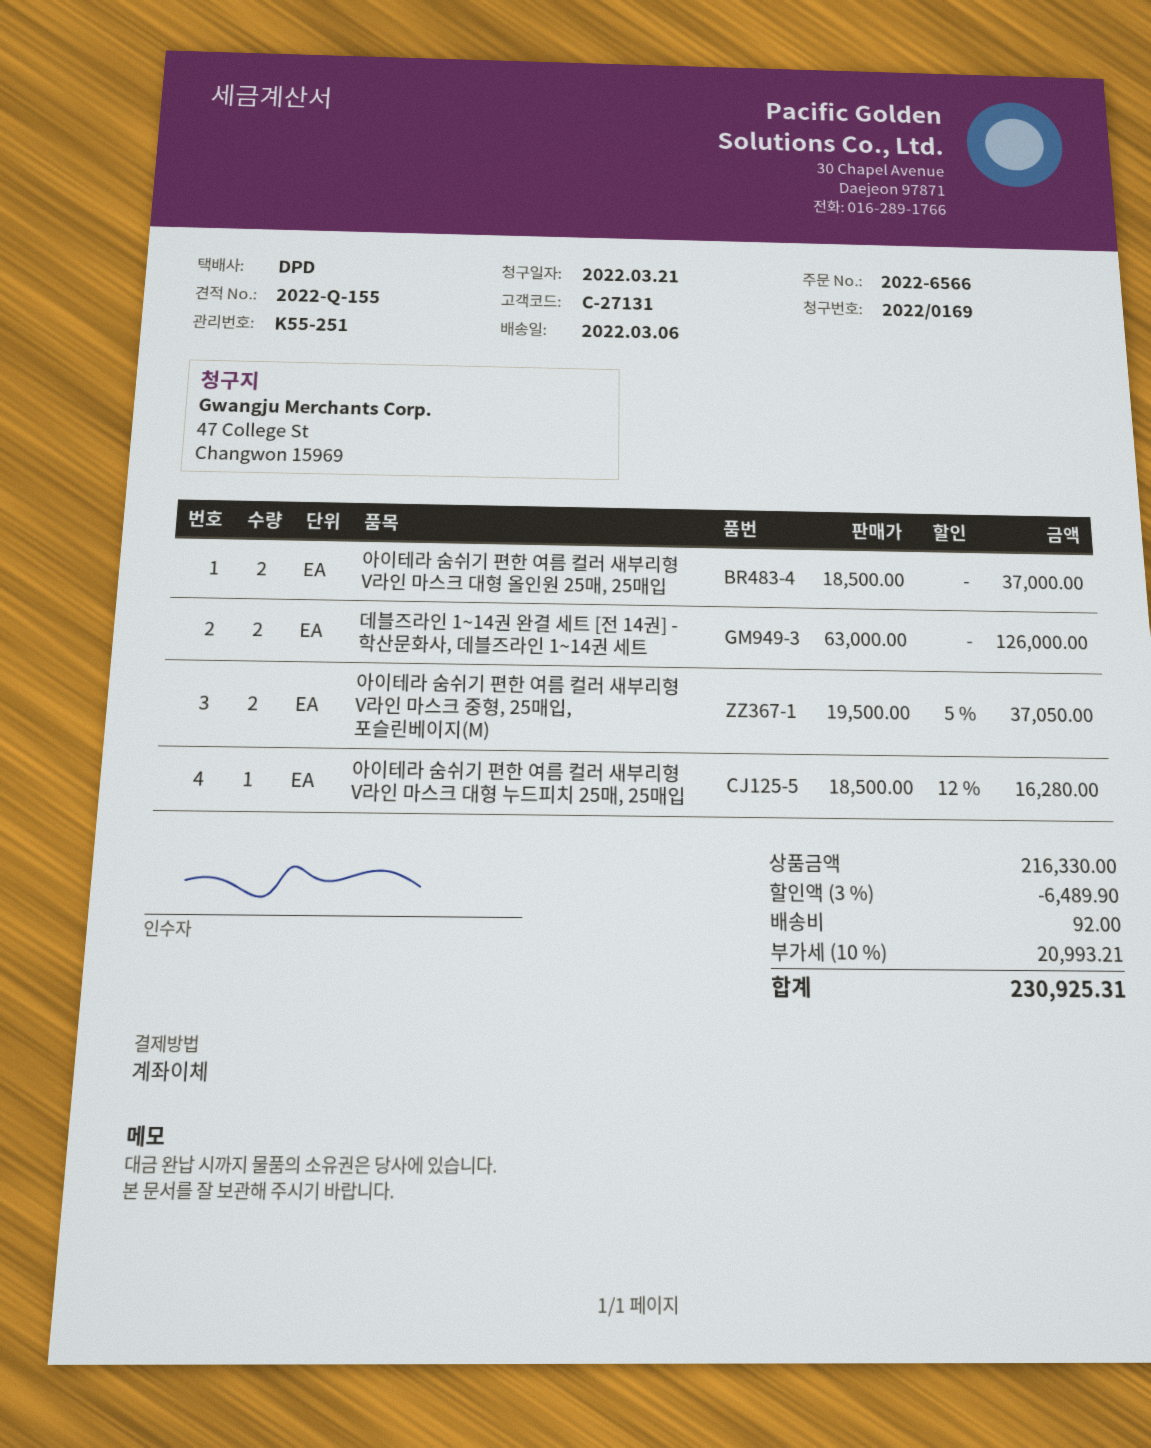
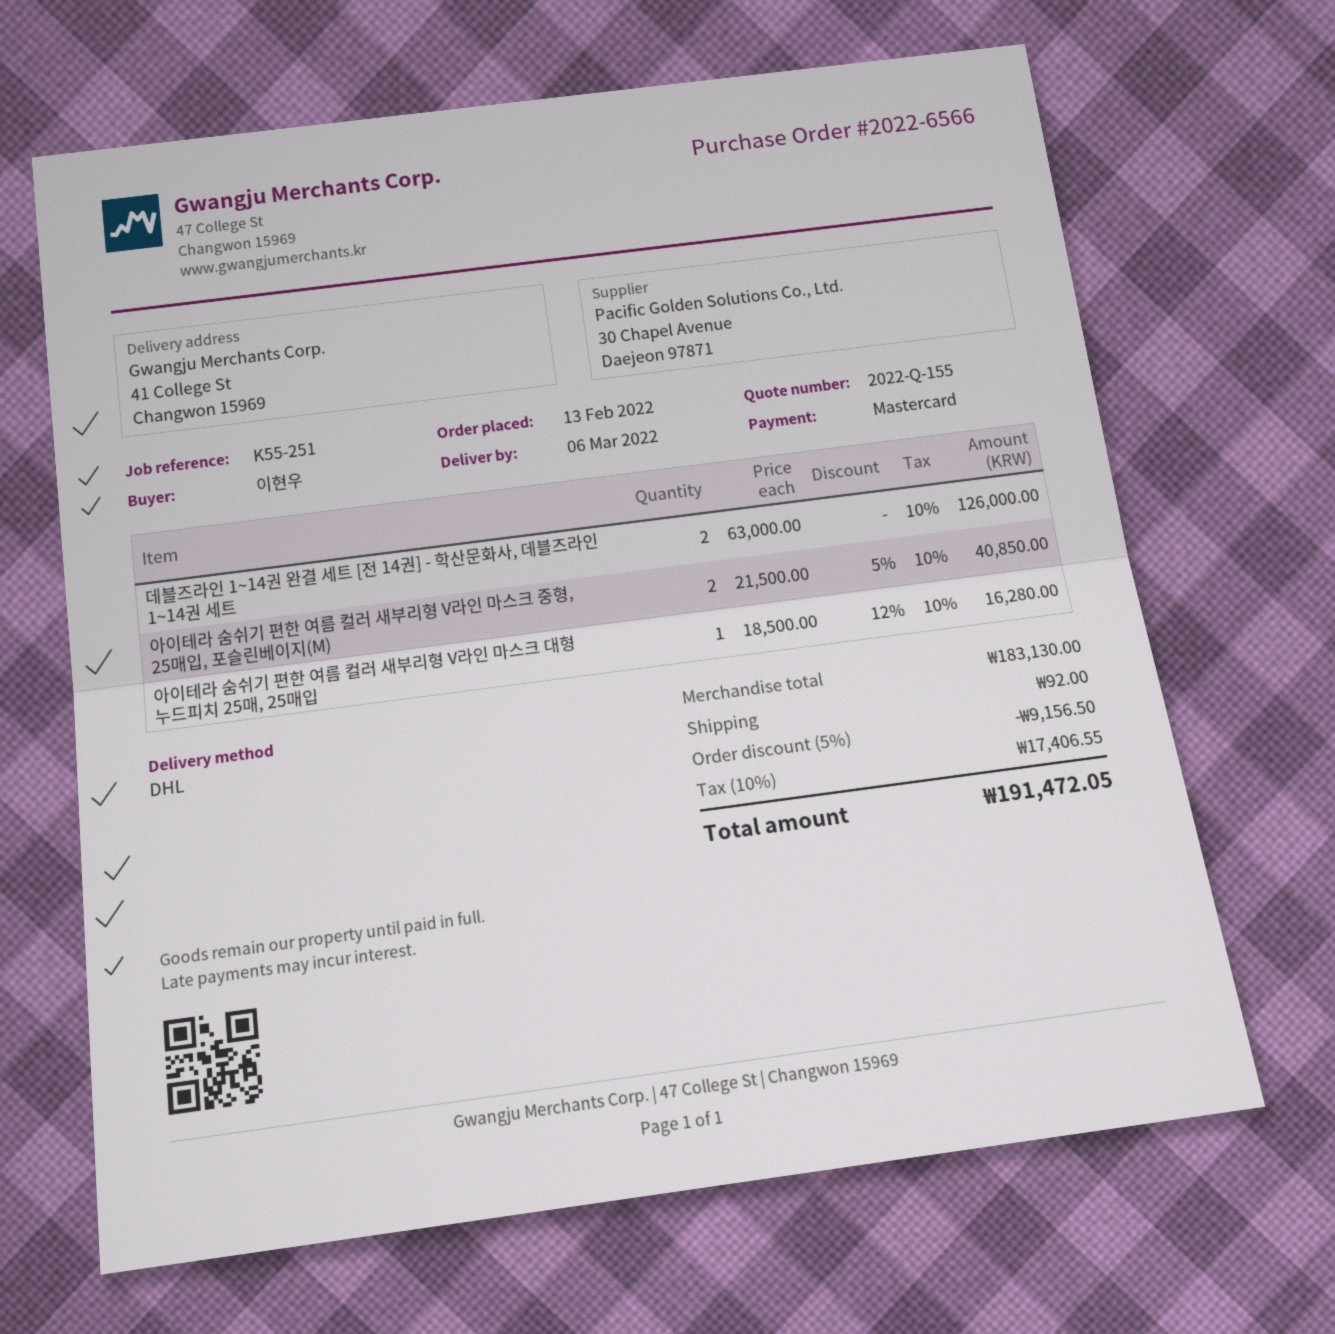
payment method: bank transfer -> Mastercard
shipping method: DPD -> DHL
아이테라 숨쉬기 편한 여름 컬러 새부리형 V라인 마스크 대형 올인원 25매, 25매입: 2 x 18500.00 = 37000.00 -> none
아이테라 숨쉬기 편한 여름 컬러 새부리형 V라인 마스크 중형, 25매입, 포슬린베이지(M): 2 x 19500.00 - 5% = 37050.00 -> 2 x 21500.00 - 5% = 40850.00
subtotal: 216330.00 -> 183130.00
discount: 3% = 6489.90 -> 5% = 9156.50
tax: 10% = 20993.21 -> 10% = 17406.55
total: 230925.31 -> 191472.05

